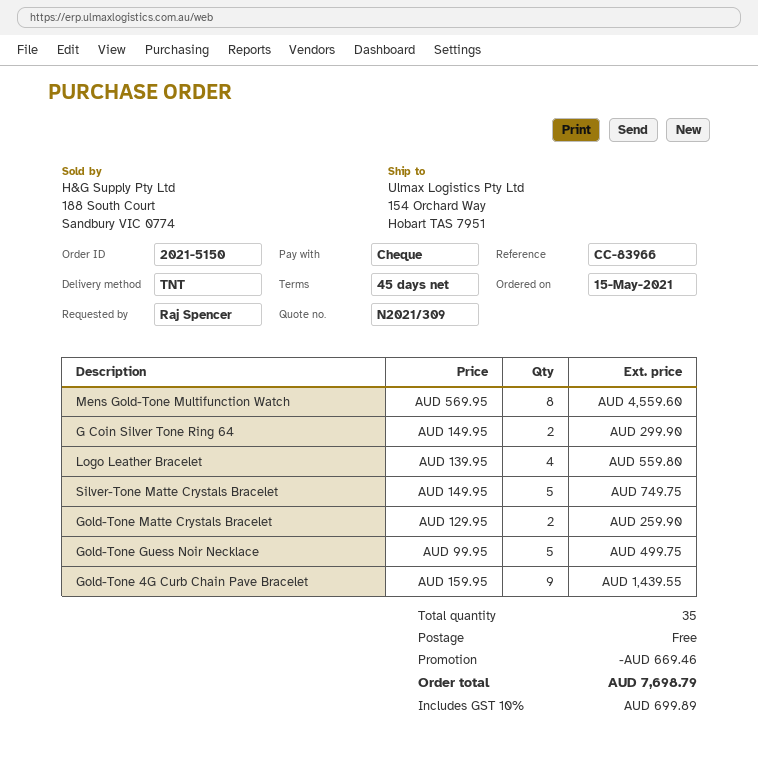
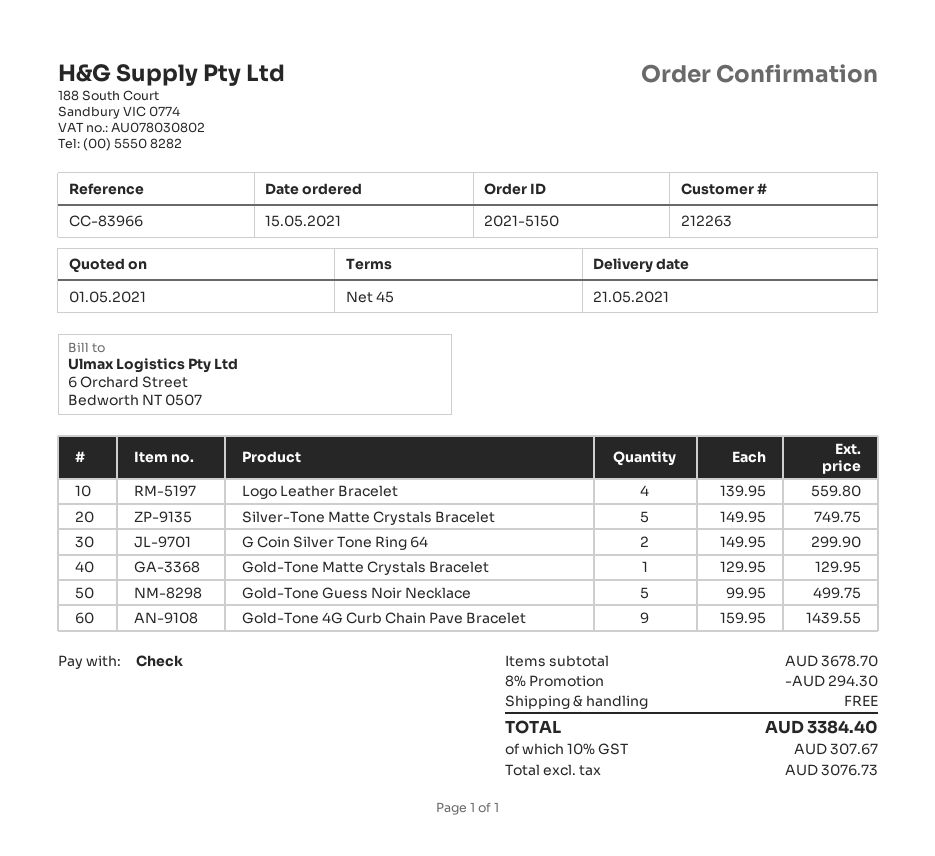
Mens Gold-Tone Multifunction Watch: 8 x 569.95 = 4559.60 -> none
Gold-Tone Matte Crystals Bracelet: 2 x 129.95 = 259.90 -> 1 x 129.95 = 129.95
discount: 669.46 -> 294.30
tax: 10% = 699.89 -> 10% = 307.67
total: 7698.79 -> 3384.40

